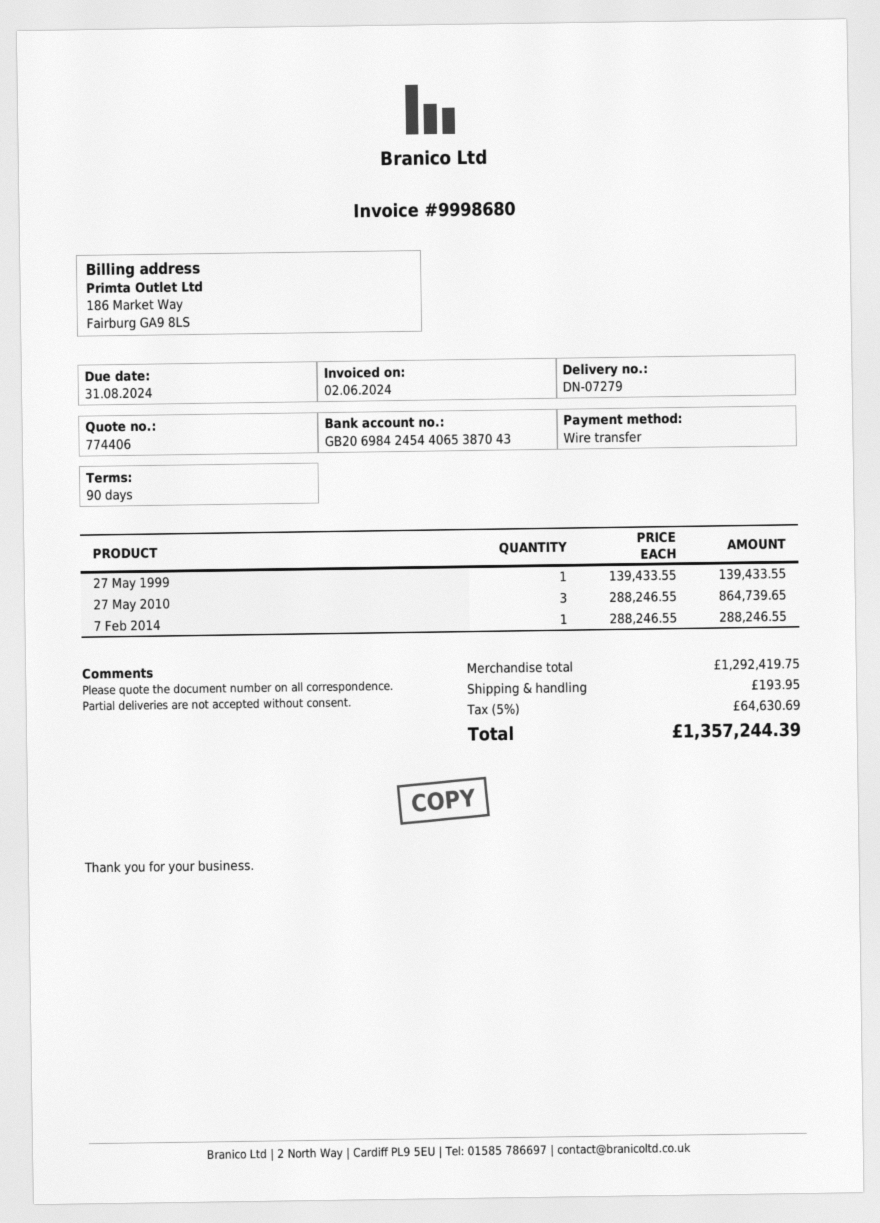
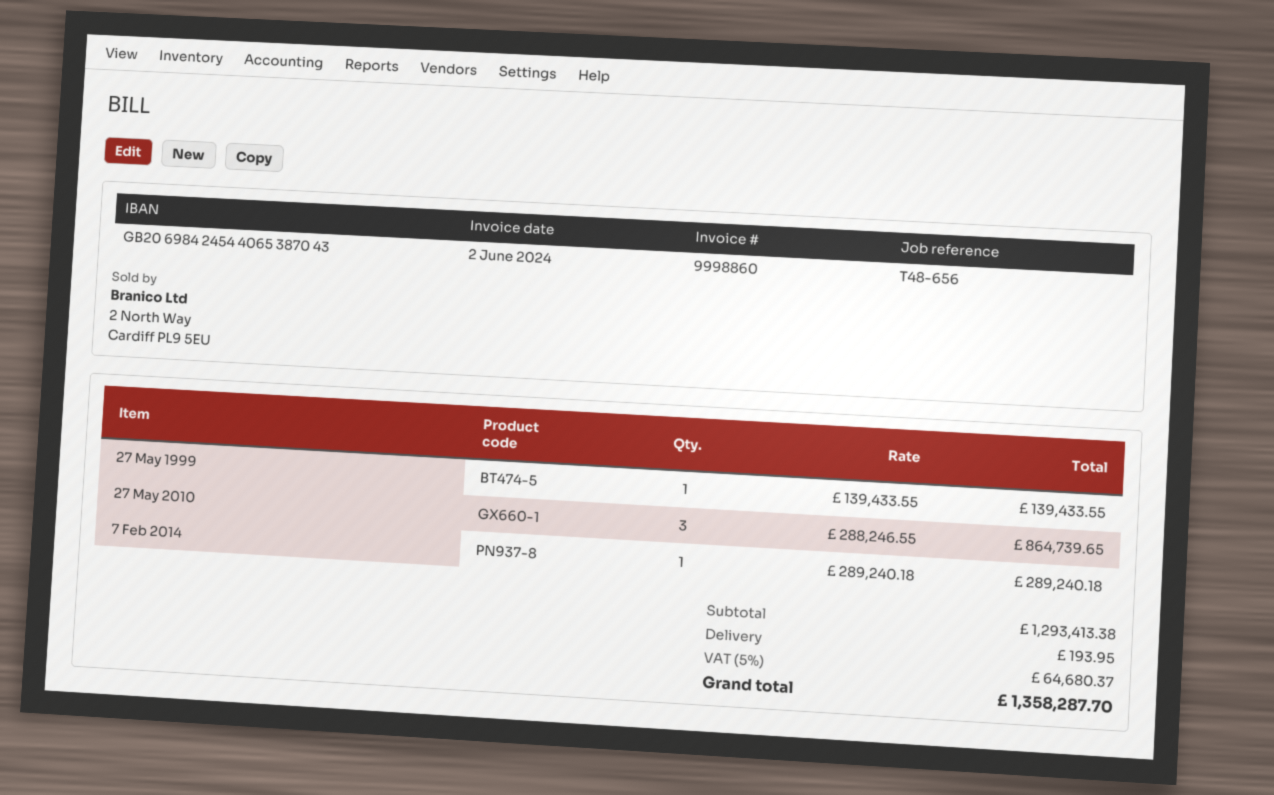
invoice number: 9998680 -> 9998860
7 Feb 2014: 1 x 288246.55 = 288246.55 -> 1 x 289240.18 = 289240.18
subtotal: 1292419.75 -> 1293413.38
tax: 5% = 64630.69 -> 5% = 64680.37
total: 1357244.39 -> 1358287.70

